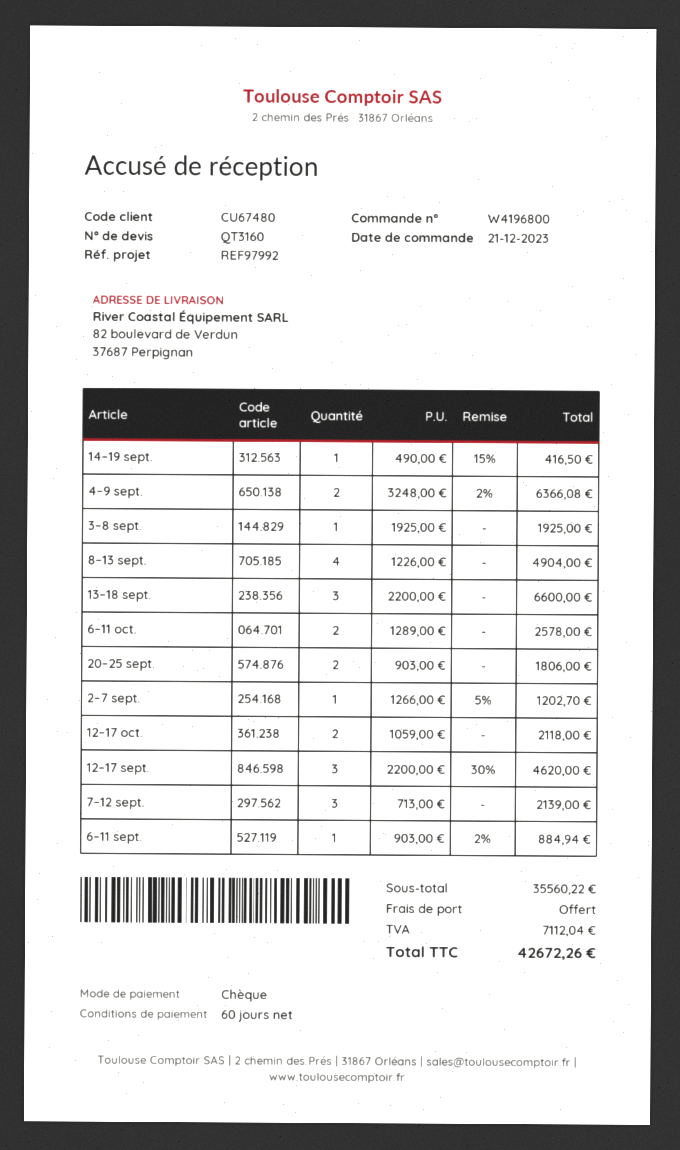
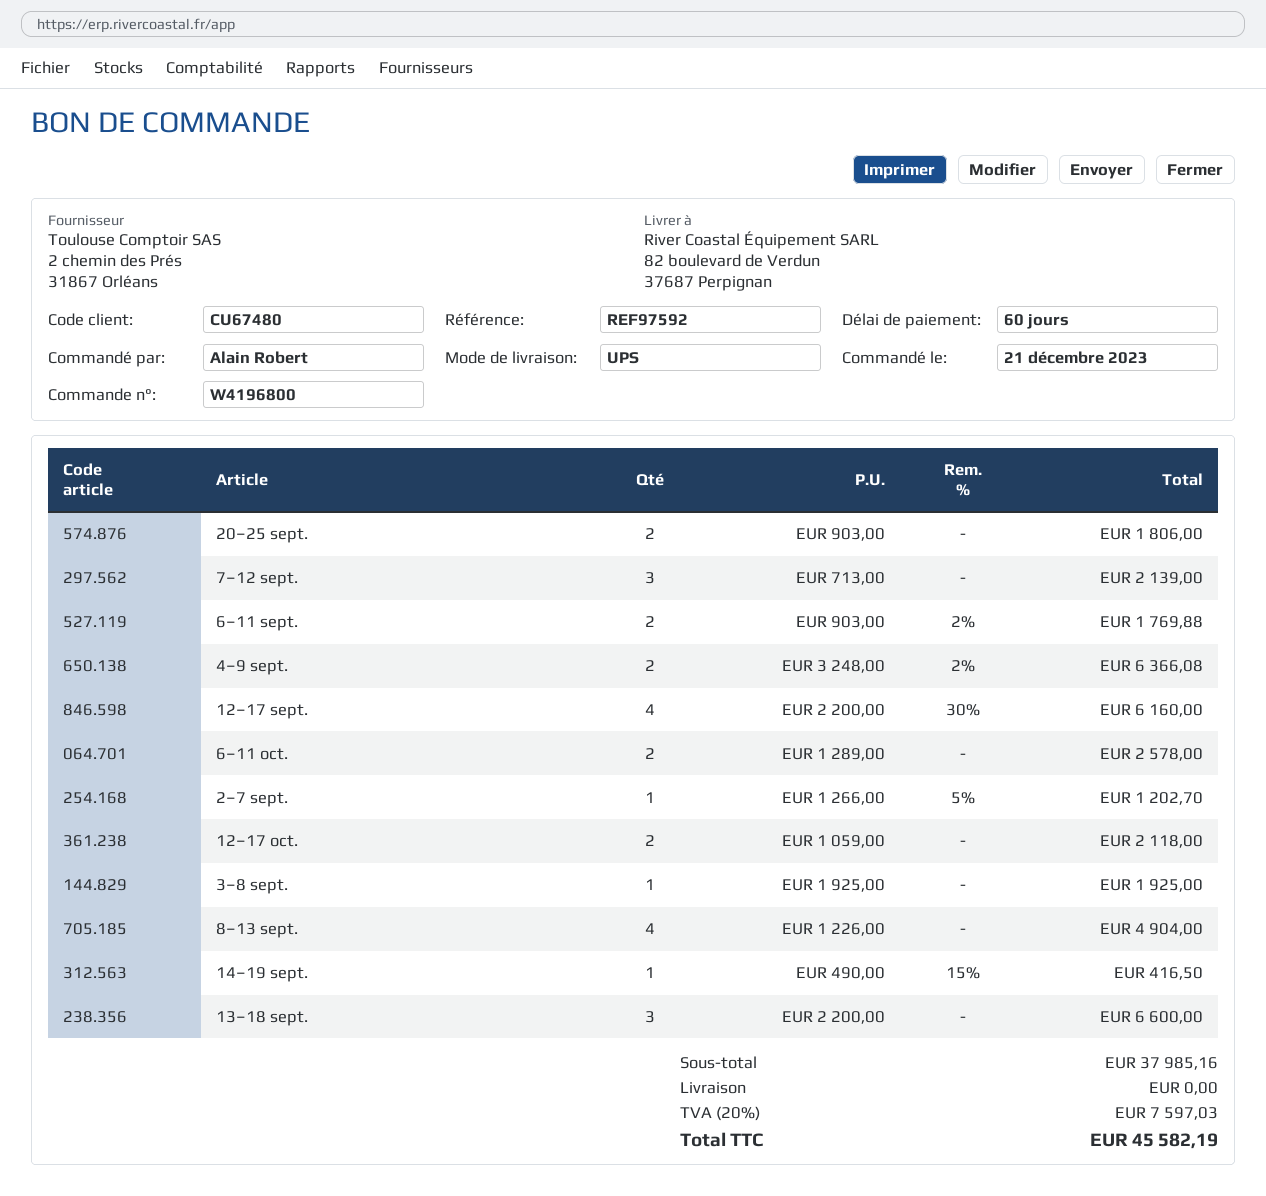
reference: REF97992 -> REF97592
12–17 sept.: 3 x 2200.00 - 30% = 4620.00 -> 4 x 2200.00 - 30% = 6160.00
6–11 sept.: 1 x 903.00 - 2% = 884.94 -> 2 x 903.00 - 2% = 1769.88
subtotal: 35560.22 -> 37985.16
tax: 7112.04 -> 7597.03
total: 42672.26 -> 45582.19

